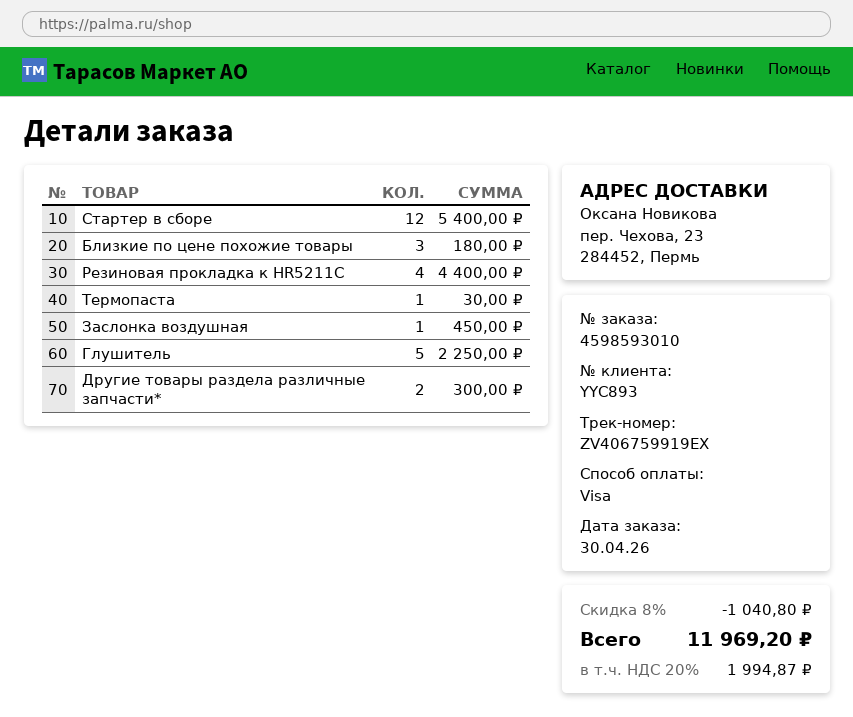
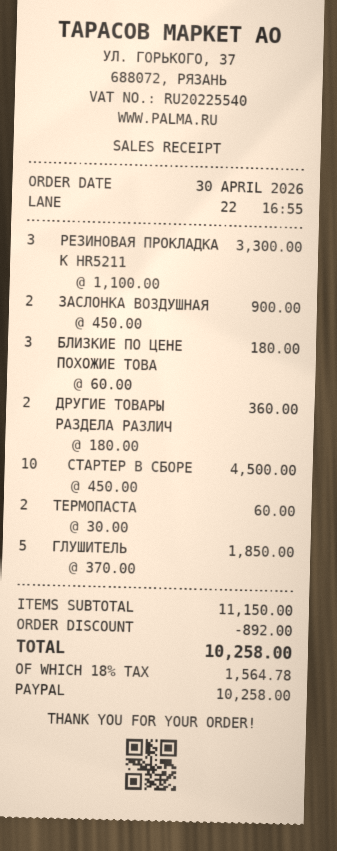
payment method: Visa -> PayPal
Стартер в сборе: 12 for 5400.00 -> 10 for 4500.00
Резиновая прокладка к HR5211C: 4 for 4400.00 -> 3 for 3300.00
Термопаста: 1 for 30.00 -> 2 for 60.00
Заслонка воздушная: 1 for 450.00 -> 2 for 900.00
Глушитель: 5 for 2250.00 -> 5 for 1850.00
Другие товары раздела различные запчасти*: 2 for 300.00 -> 2 for 360.00
discount: 1040.80 -> 892.00
tax: 20% = 1994.87 -> 18% = 1564.78
total: 11969.20 -> 10258.00

